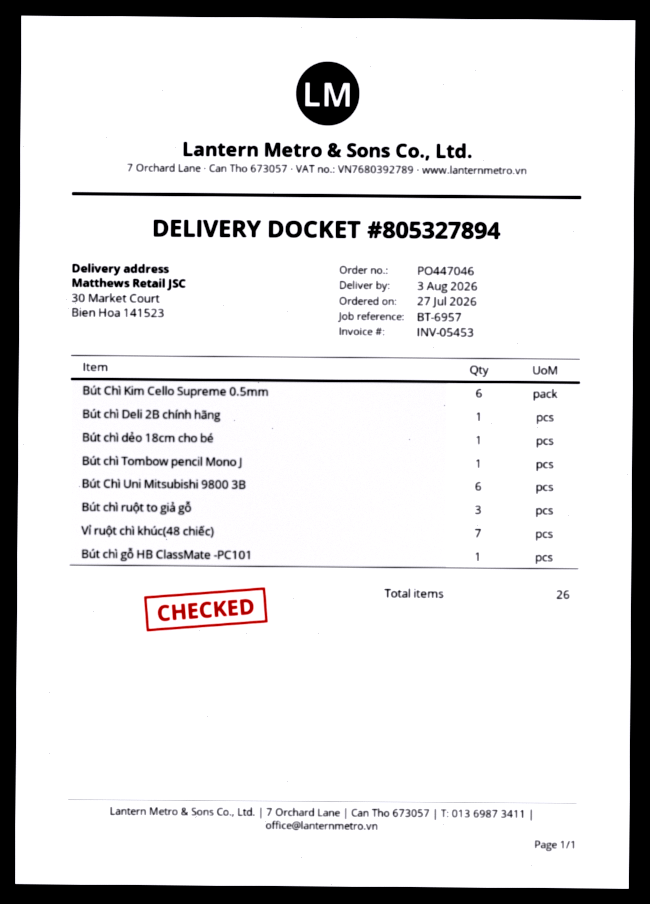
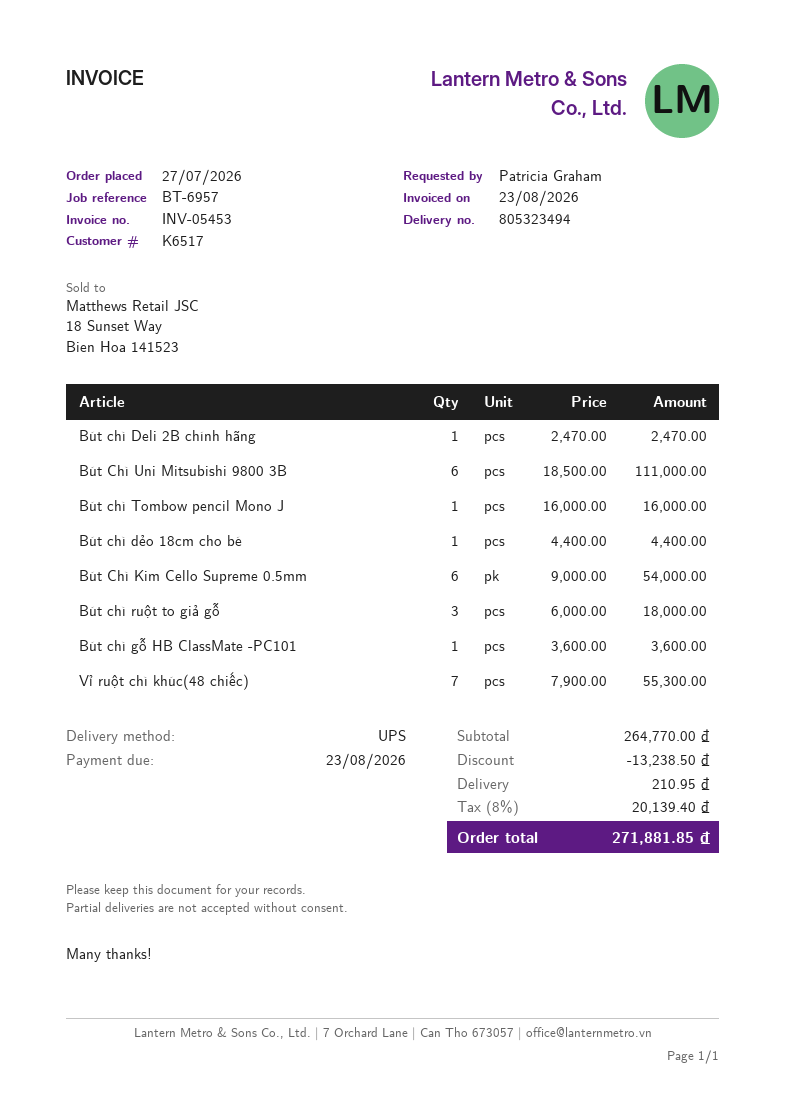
delivery note number: 805327894 -> 805323494

